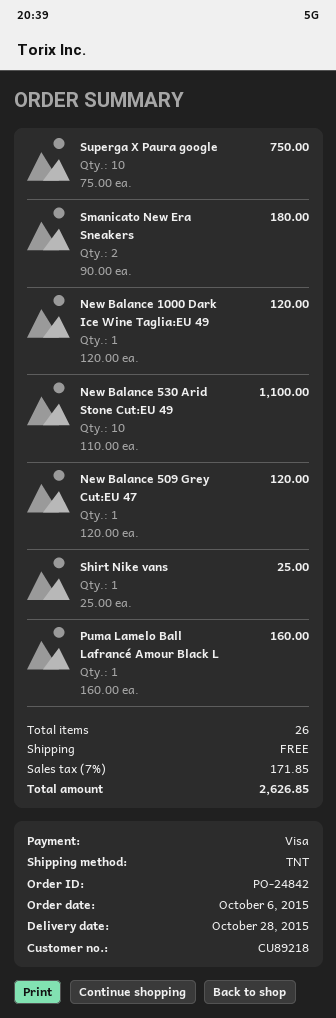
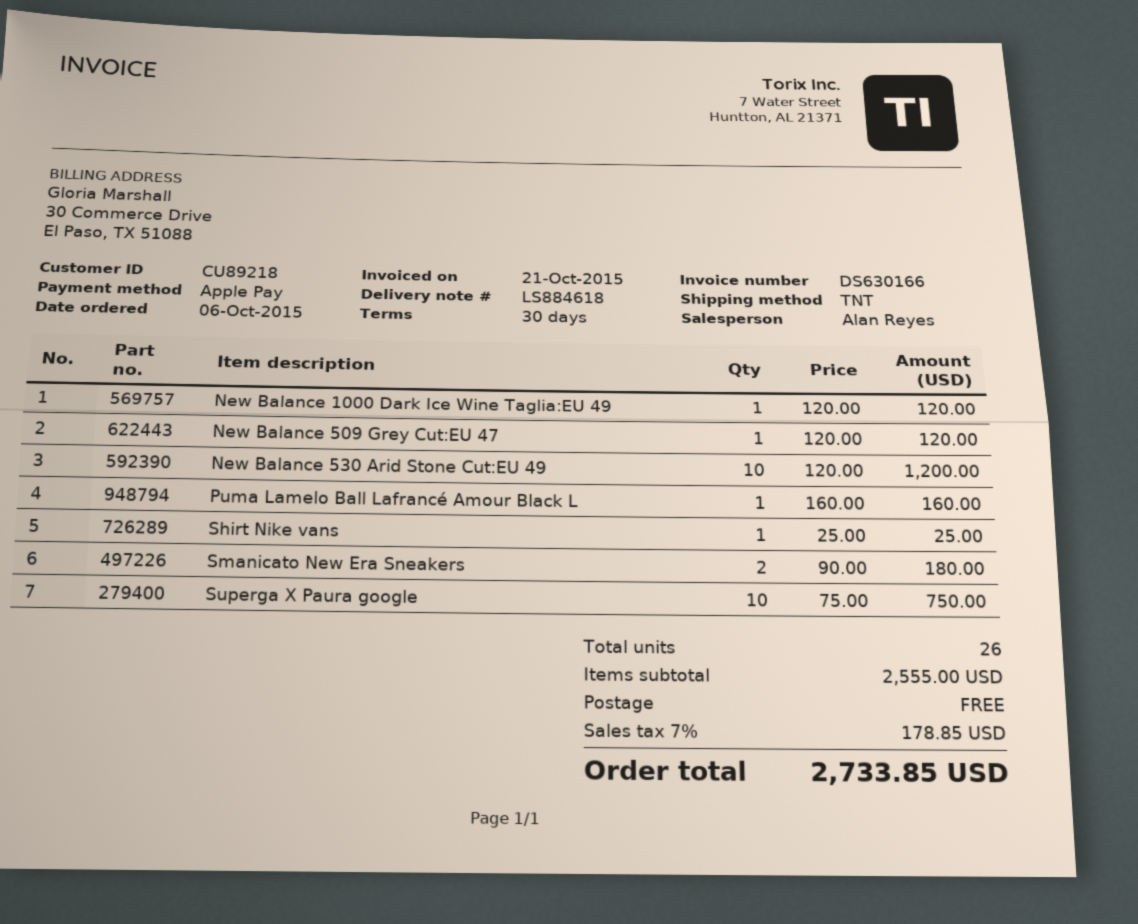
payment method: Visa -> Apple Pay
New Balance 530 Arid Stone Cut:EU 49: 10 x 110.00 = 1100.00 -> 10 x 120.00 = 1200.00
tax: 7% = 171.85 -> 7% = 178.85
total: 2626.85 -> 2733.85

